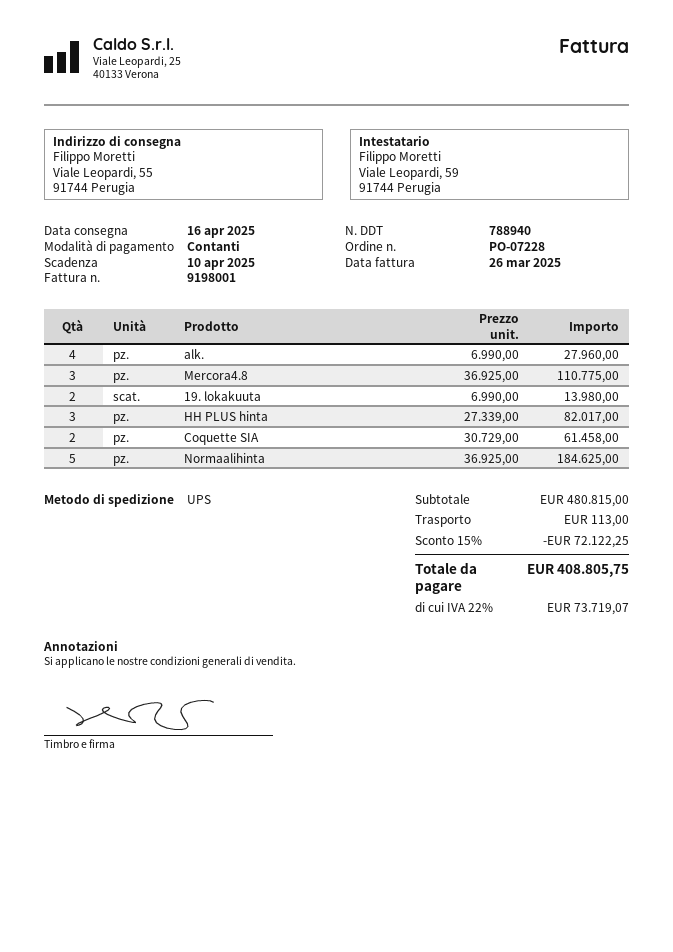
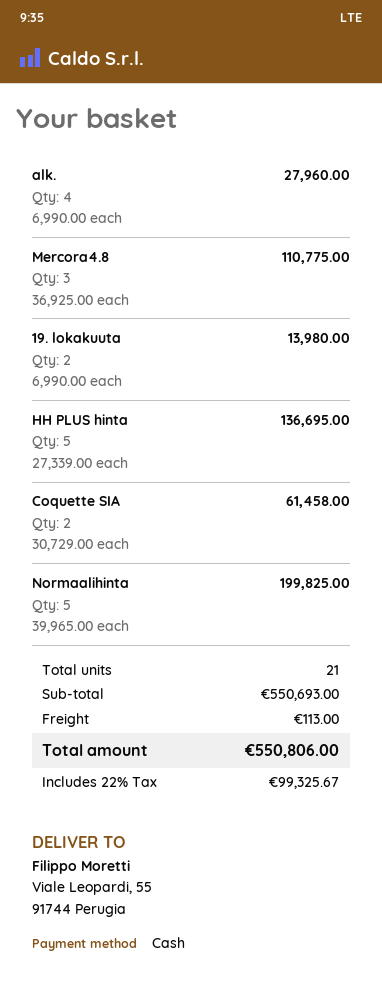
HH PLUS hinta: 3 x 27339.00 = 82017.00 -> 5 x 27339.00 = 136695.00
Normaalihinta: 5 x 36925.00 = 184625.00 -> 5 x 39965.00 = 199825.00
subtotal: 480815.00 -> 550693.00
discount: 15% = 72122.25 -> none
tax: 22% = 73719.07 -> 22% = 99325.67
total: 408805.75 -> 550806.00

